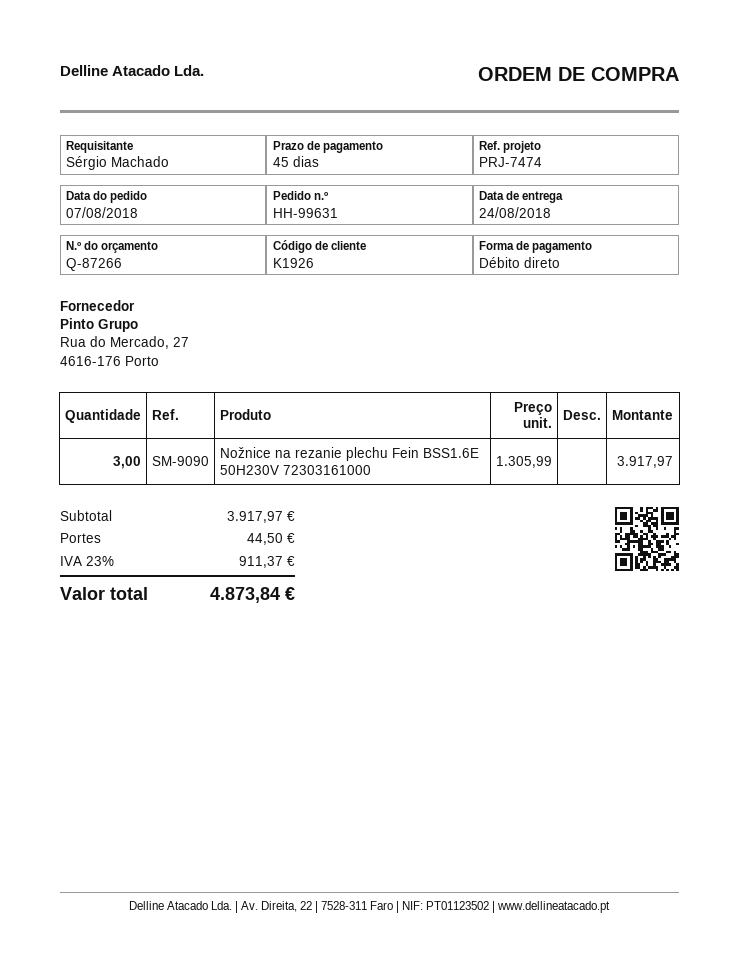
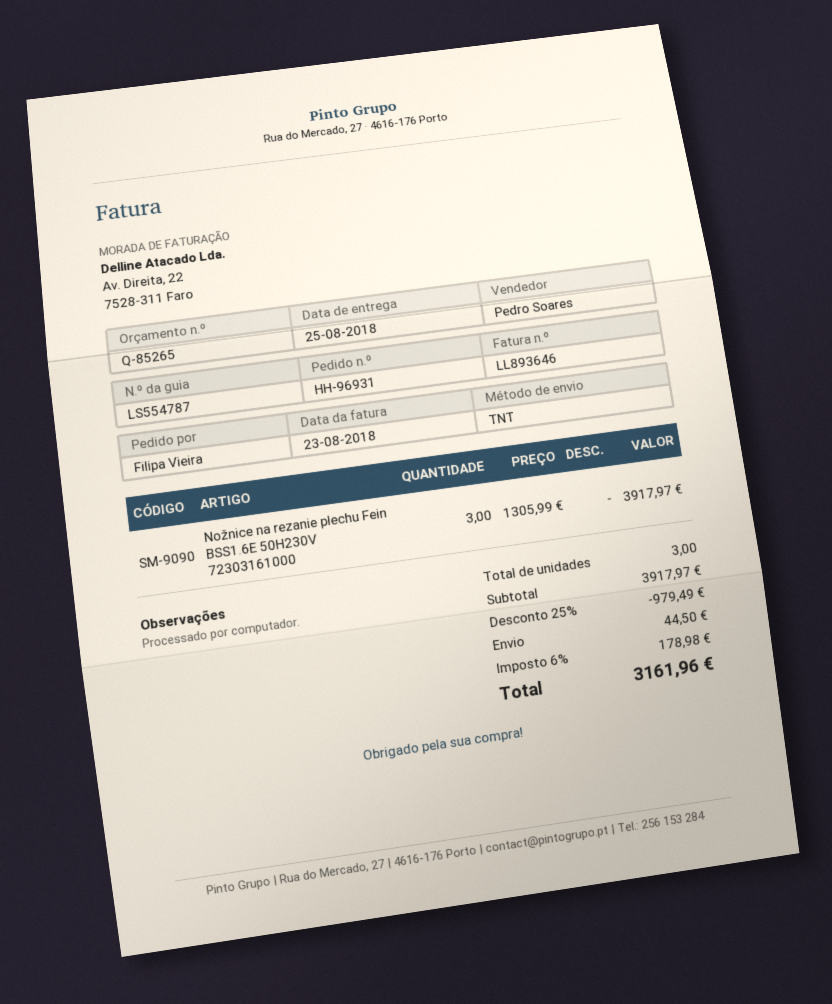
quote number: Q-87266 -> Q-85265
order number: HH-99631 -> HH-96931
delivery date: 2018-08-24 -> 2018-08-25
ordered by: Sérgio Machado -> Filipa Vieira
discount: none -> 25% = 979.49
tax: 23% = 911.37 -> 6% = 178.98
total: 4873.84 -> 3161.96

